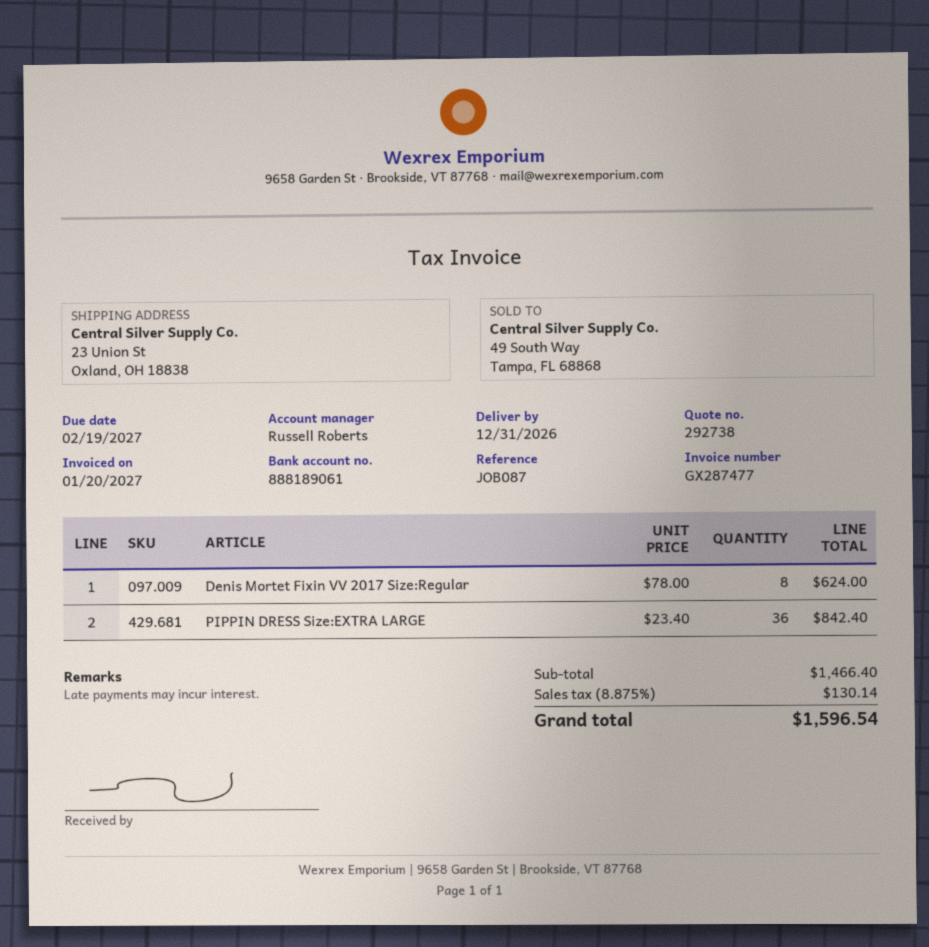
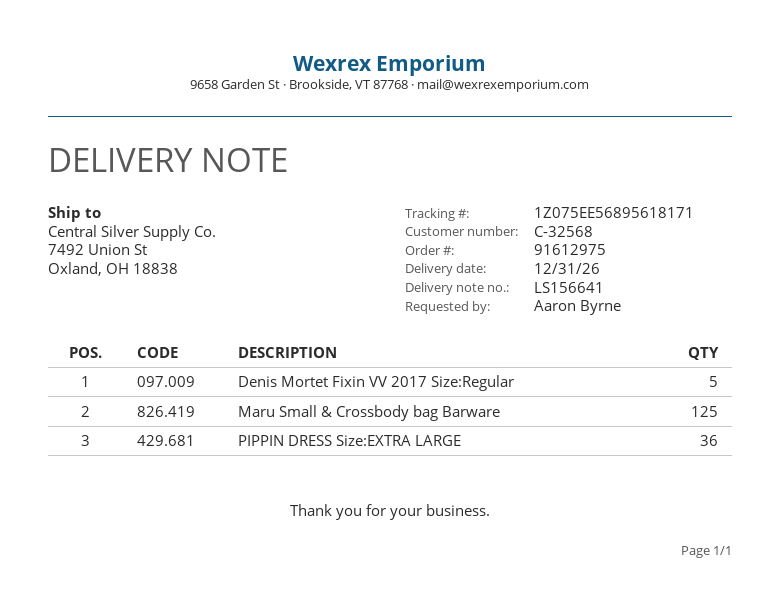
ship to: 23 Union St, Oxland, OH 18838 -> 7492 Union St, Oxland, OH 18838
Denis Mortet Fixin VV 2017 Size:Regular: 8 -> 5
Maru Small & Crossbody bag Barware: none -> 125

